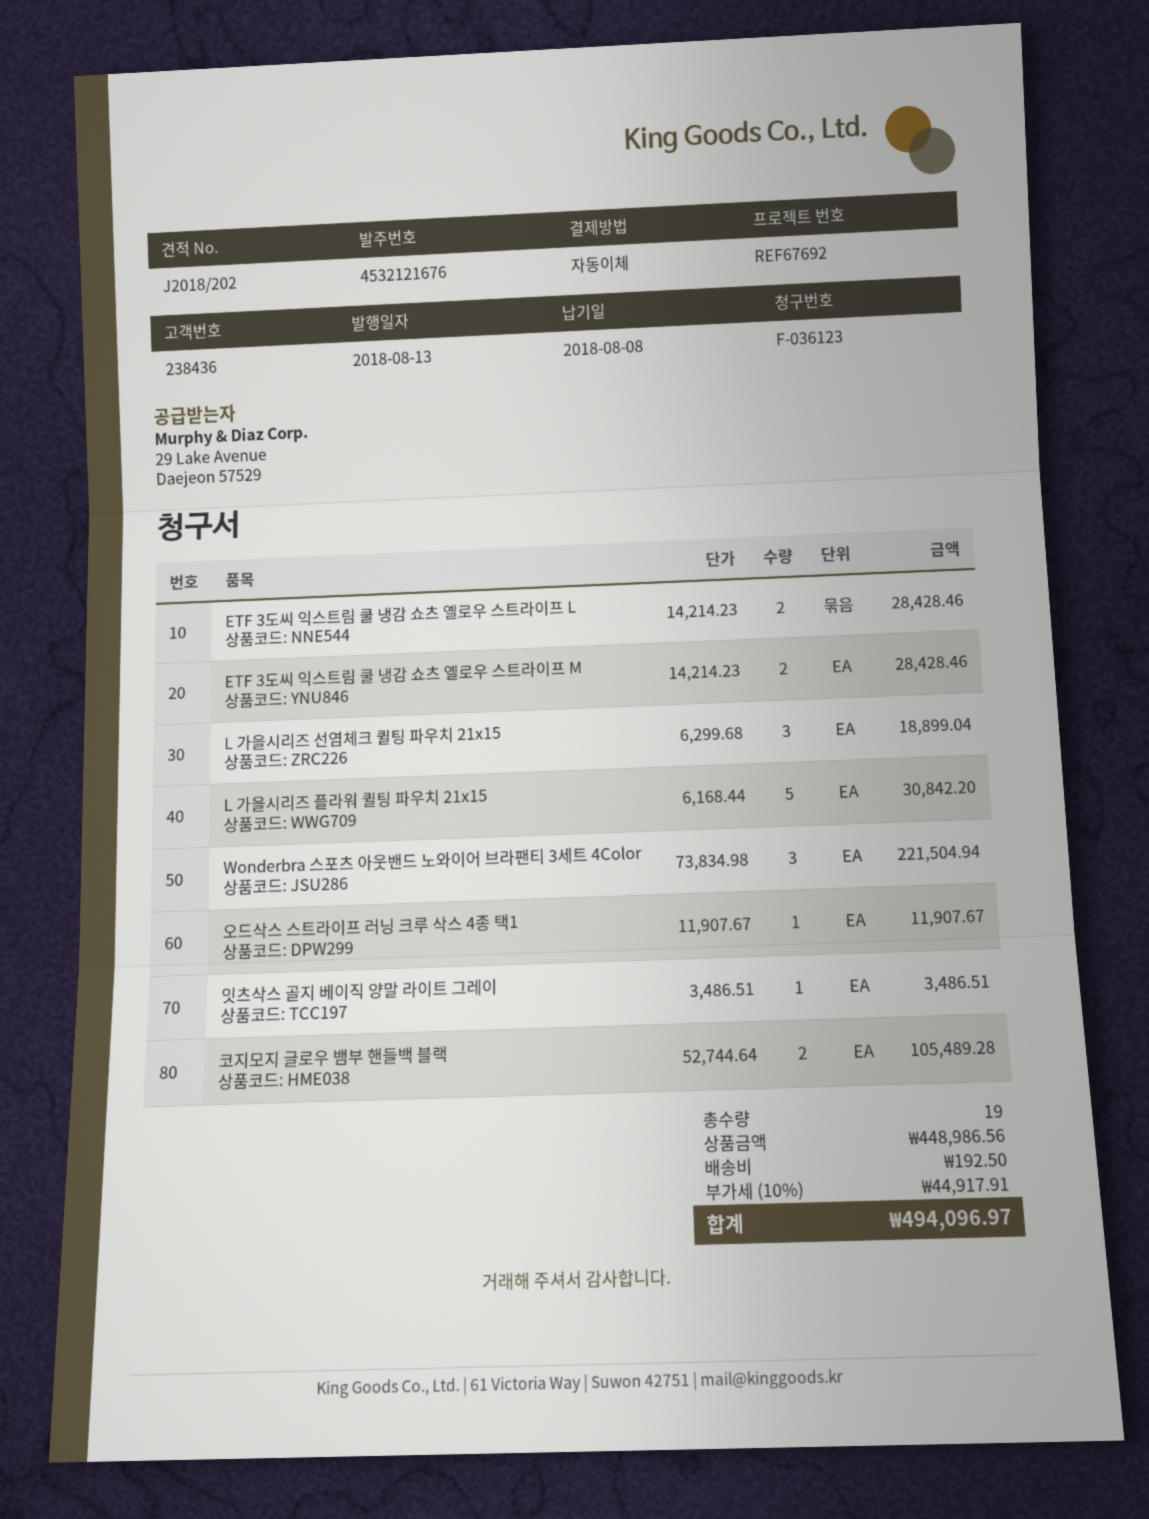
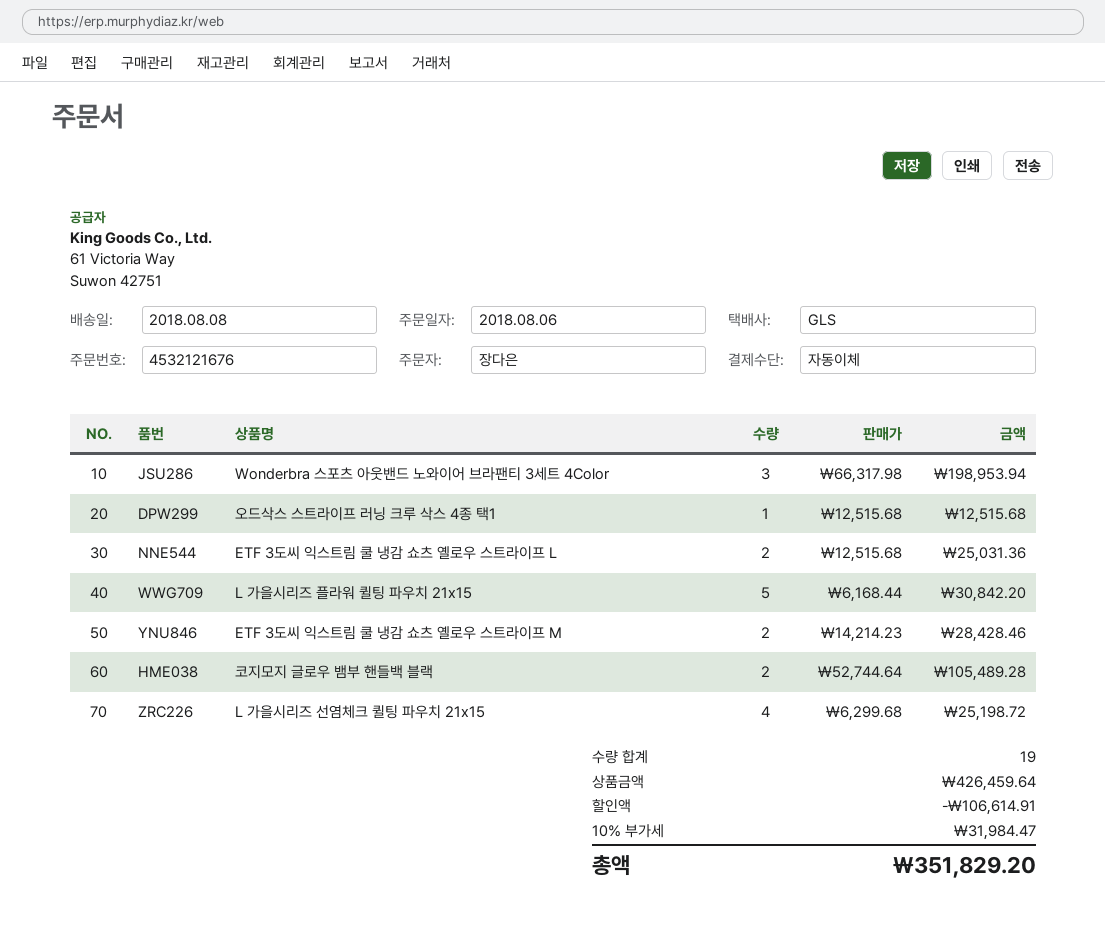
ETF 3도씨 익스트림 쿨 냉감 쇼츠 옐로우 스트라이프 L: 2 x 14214.23 = 28428.46 -> 2 x 12515.68 = 25031.36
L 가을시리즈 선염체크 퀼팅 파우치 21x15: 3 x 6299.68 = 18899.04 -> 4 x 6299.68 = 25198.72
Wonderbra 스포츠 아웃밴드 노와이어 브라팬티 3세트 4Color: 3 x 73834.98 = 221504.94 -> 3 x 66317.98 = 198953.94
오드삭스 스트라이프 러닝 크루 삭스 4종 택1: 1 x 11907.67 = 11907.67 -> 1 x 12515.68 = 12515.68
잇츠삭스 골지 베이직 양말 라이트 그레이: 1 x 3486.51 = 3486.51 -> none
subtotal: 448986.56 -> 426459.64
discount: none -> 106614.91
shipping: 192.50 -> none
tax: 10% = 44917.91 -> 10% = 31984.47
total: 494096.97 -> 351829.20

